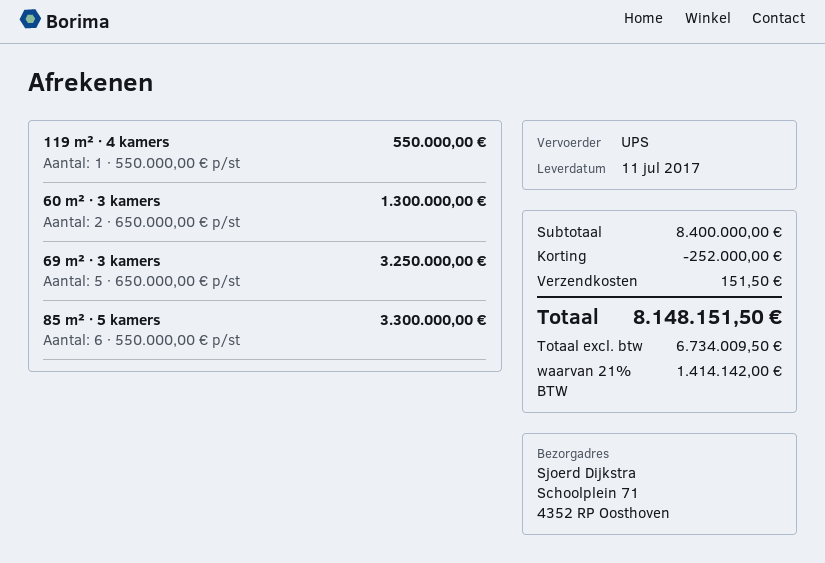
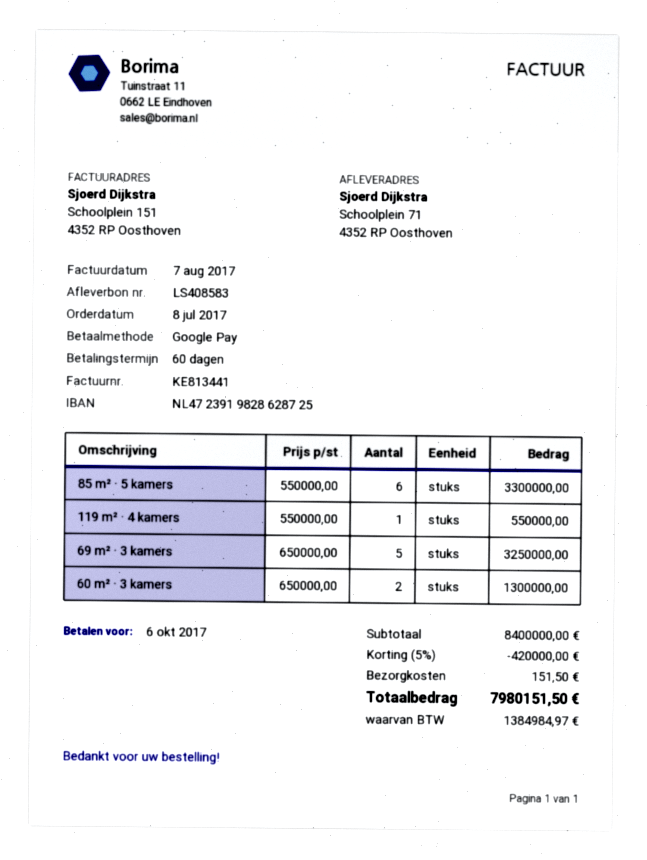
discount: 252000.00 -> 420000.00
tax: 1414142.00 -> 1384984.97
total: 8148151.50 -> 7980151.50

